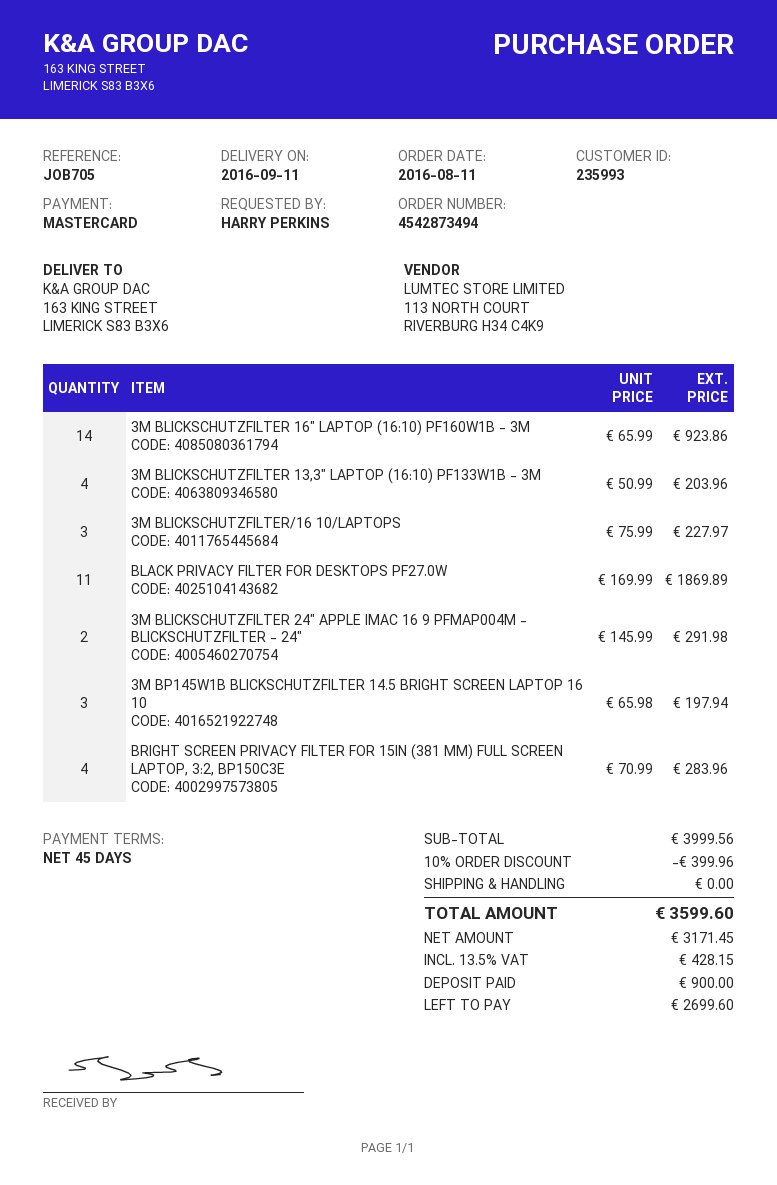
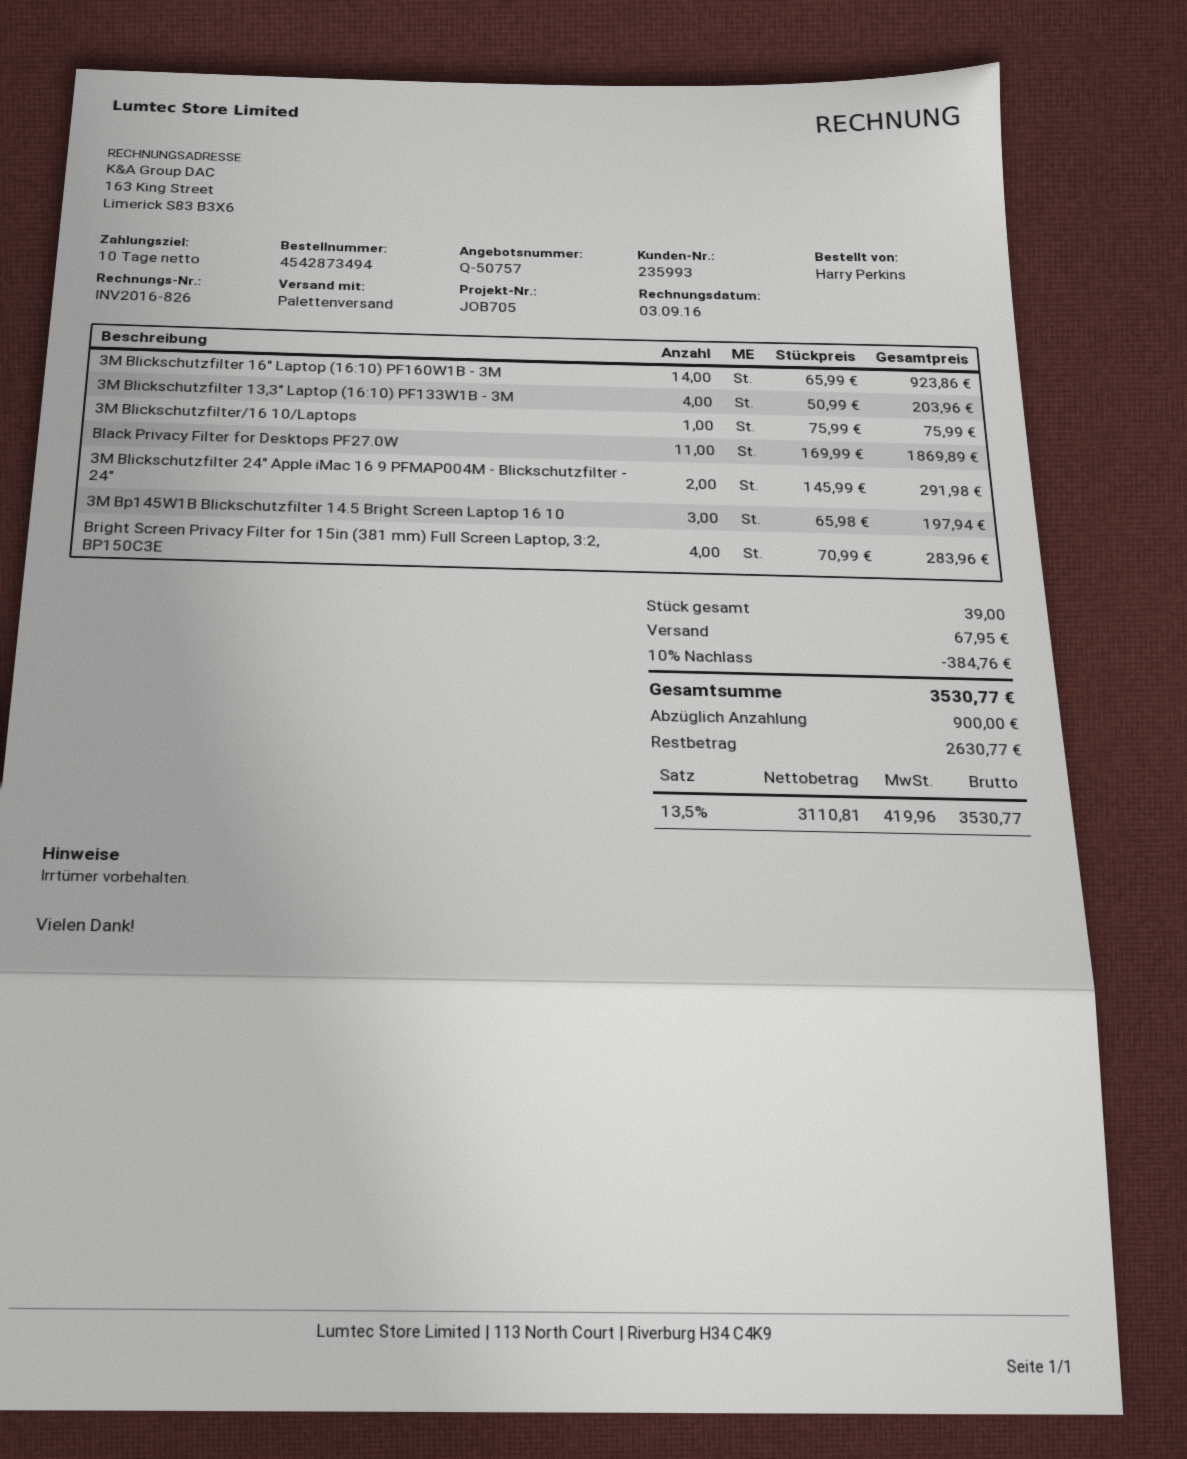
payment terms: 45 days -> 10 days
3M BLICKSCHUTZFILTER/16 10/LAPTOPS: 3 x 75.99 = 227.97 -> 1 x 75.99 = 75.99
discount: 10% = 399.96 -> 10% = 384.76
shipping: 0.00 -> 67.95
net: 3171.45 -> 3110.81
tax: 13.5% = 428.15 -> 13.5% = 419.96
total: 3599.60 -> 3530.77
balance: 2699.60 -> 2630.77

